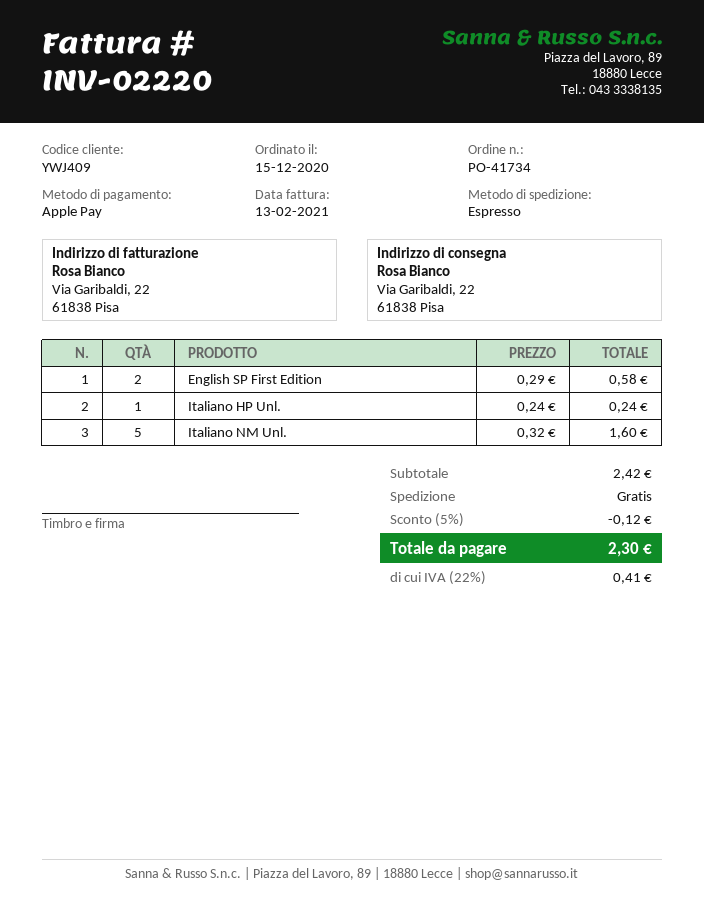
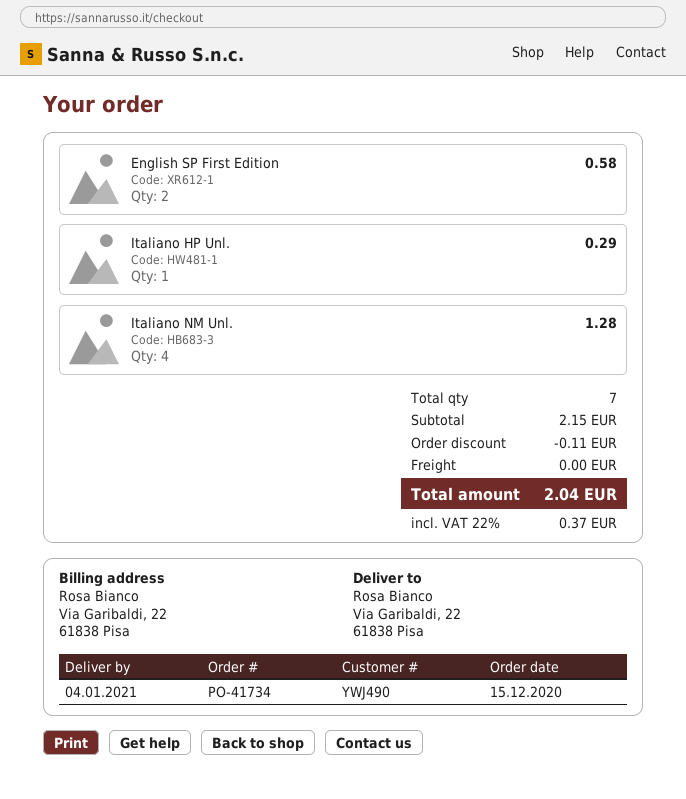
customer number: YWJ409 -> YWJ490
Italiano HP Unl.: 1 for 0.24 -> 1 for 0.29
Italiano NM Unl.: 5 for 1.60 -> 4 for 1.28
subtotal: 2.42 -> 2.15
discount: 0.12 -> 0.11
tax: 22% = 0.41 -> 22% = 0.37
total: 2.30 -> 2.04

